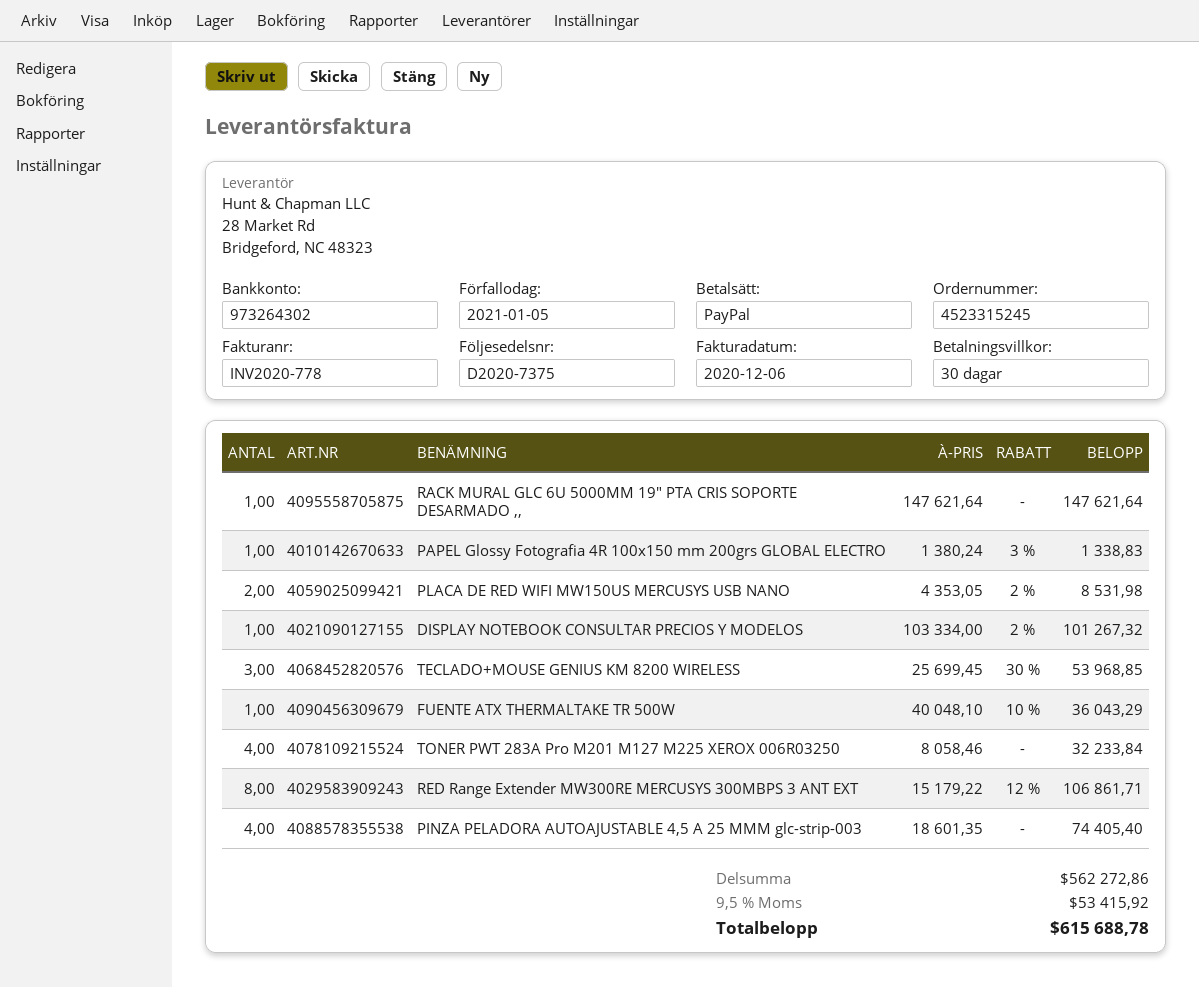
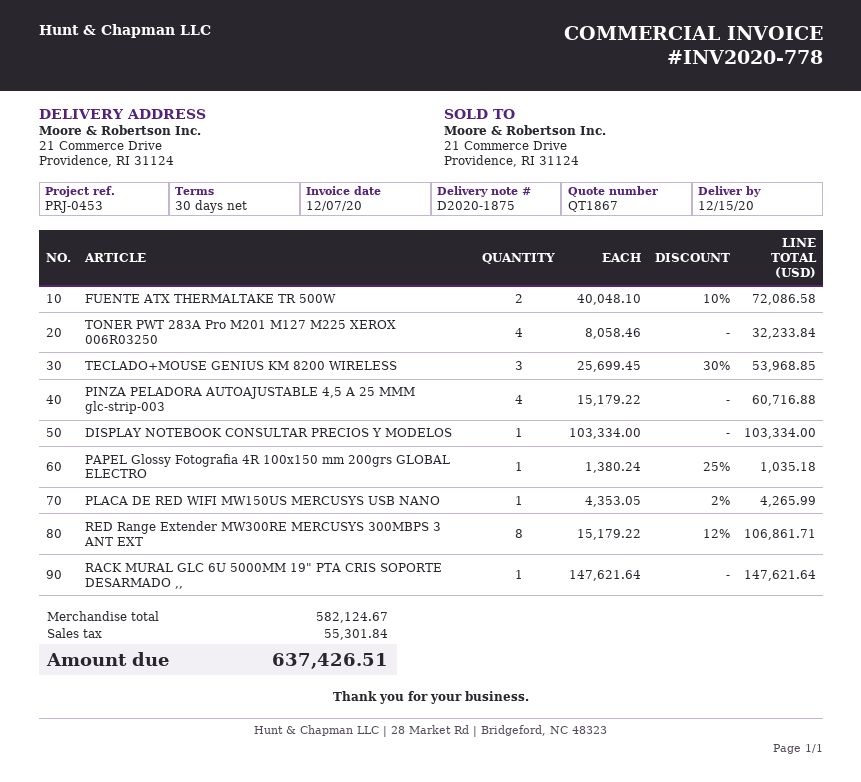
delivery note number: D2020-7375 -> D2020-1875
invoice date: 2020-12-06 -> 2020-12-07
PAPEL Glossy Fotografia 4R 100x150 mm 200grs GLOBAL ELECTRO: 1 x 1380.24 - 3% = 1338.83 -> 1 x 1380.24 - 25% = 1035.18
PLACA DE RED WIFI MW150US MERCUSYS USB NANO: 2 x 4353.05 - 2% = 8531.98 -> 1 x 4353.05 - 2% = 4265.99
DISPLAY NOTEBOOK CONSULTAR PRECIOS Y MODELOS: 1 x 103334.00 - 2% = 101267.32 -> 1 x 103334.00 = 103334.00
FUENTE ATX THERMALTAKE TR 500W: 1 x 40048.10 - 10% = 36043.29 -> 2 x 40048.10 - 10% = 72086.58
PINZA PELADORA AUTOAJUSTABLE 4,5 A 25 MMM glc-strip-003: 4 x 18601.35 = 74405.40 -> 4 x 15179.22 = 60716.88
subtotal: 562272.86 -> 582124.67
tax: 53415.92 -> 55301.84
total: 615688.78 -> 637426.51

